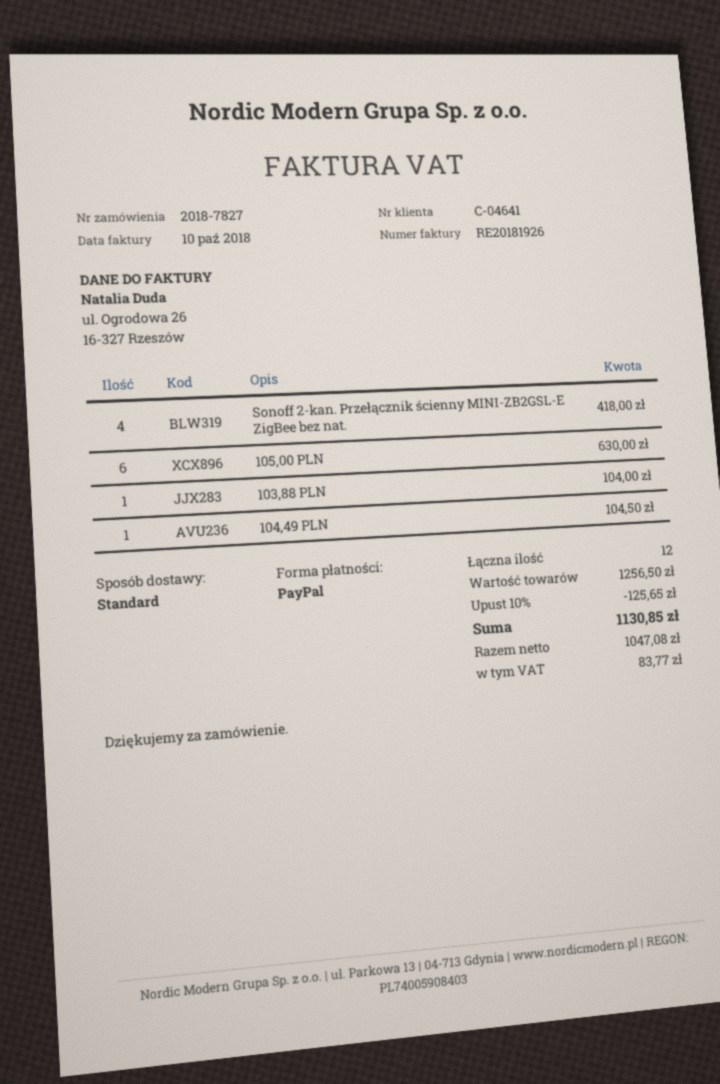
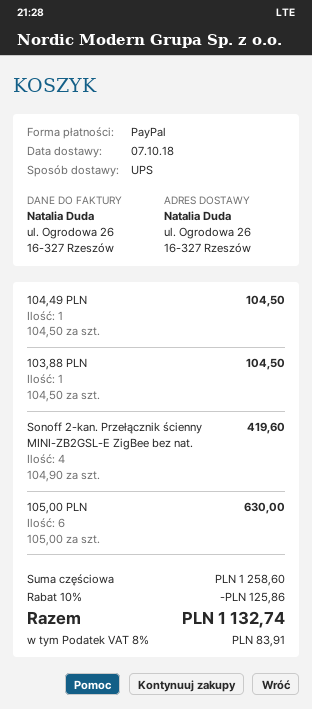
shipping method: standard -> UPS
Sonoff 2-kan. Przełącznik ścienny MINI-ZB2GSL-E ZigBee bez nat.: 4 for 418.00 -> 4 for 419.60
103,88 PLN: 1 for 104.00 -> 1 for 104.50
subtotal: 1256.50 -> 1258.60
discount: 10% = 125.65 -> 10% = 125.86
tax: 83.77 -> 83.91
total: 1130.85 -> 1132.74

